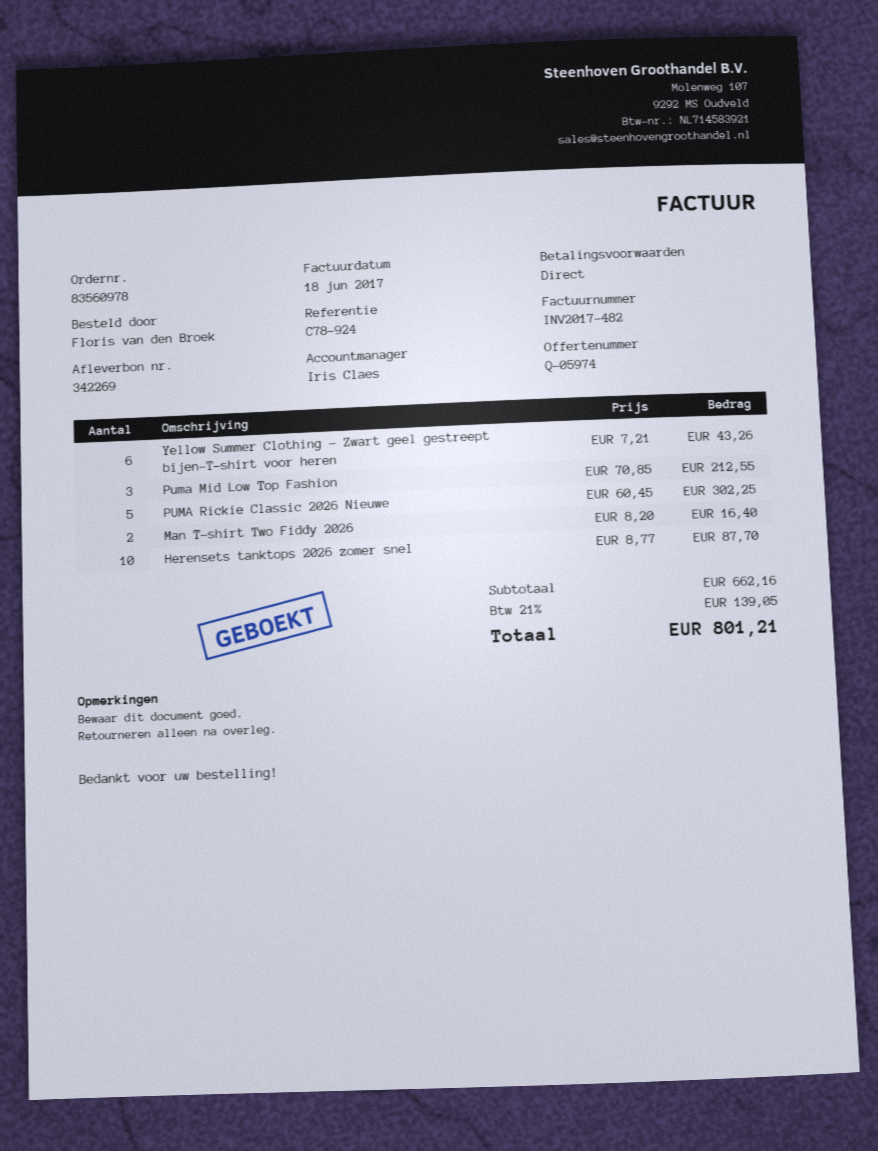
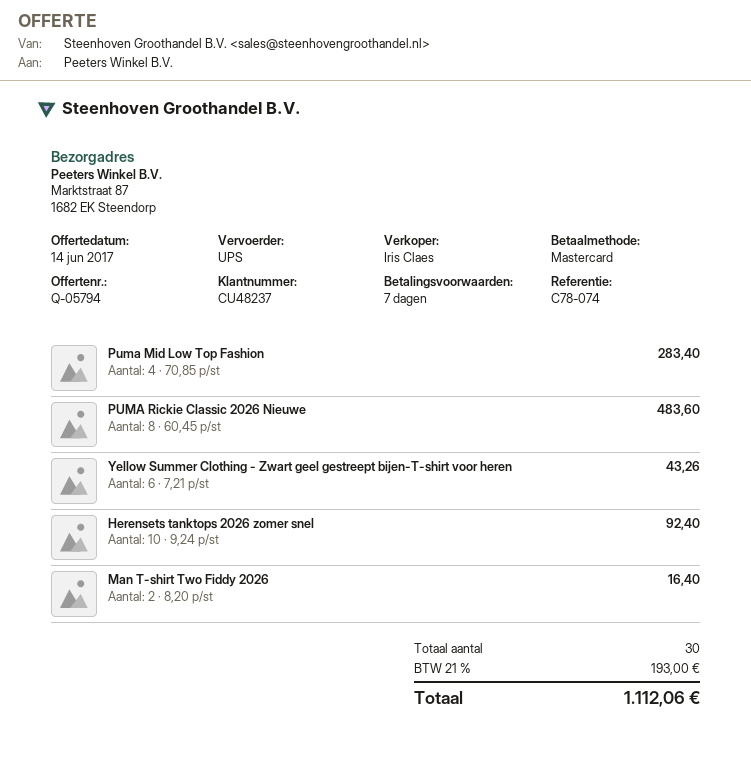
quote number: Q-05974 -> Q-05794
payment terms: on receipt -> 7 days
reference: C78-924 -> C78-074
Puma Mid Low Top Fashion: 3 x 70.85 = 212.55 -> 4 x 70.85 = 283.40
PUMA Rickie Classic 2026 Nieuwe: 5 x 60.45 = 302.25 -> 8 x 60.45 = 483.60
Herensets tanktops 2026 zomer snel: 10 x 8.77 = 87.70 -> 10 x 9.24 = 92.40
tax: 21% = 139.05 -> 21% = 193.00
total: 801.21 -> 1112.06

